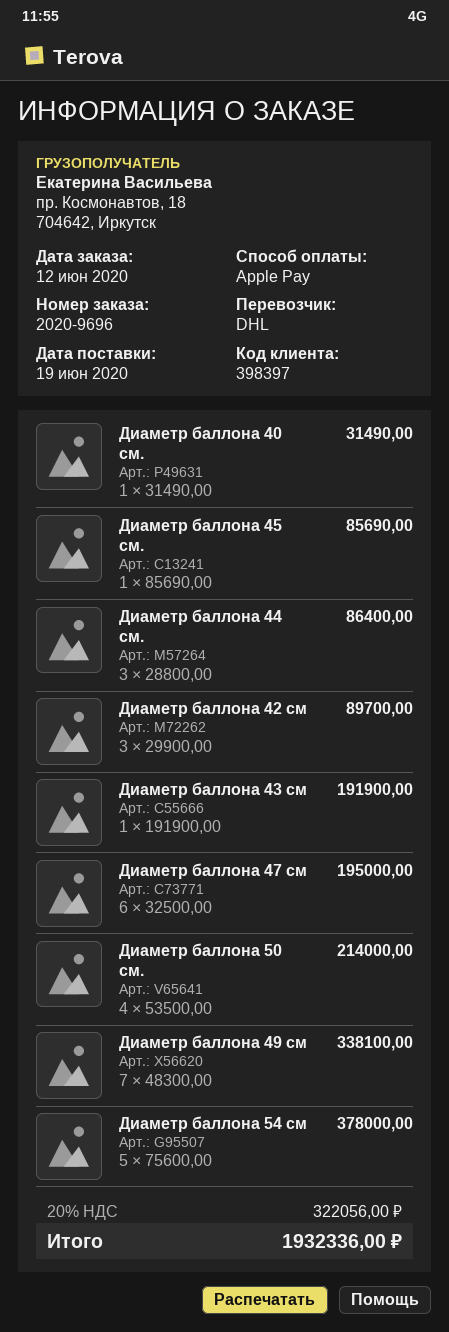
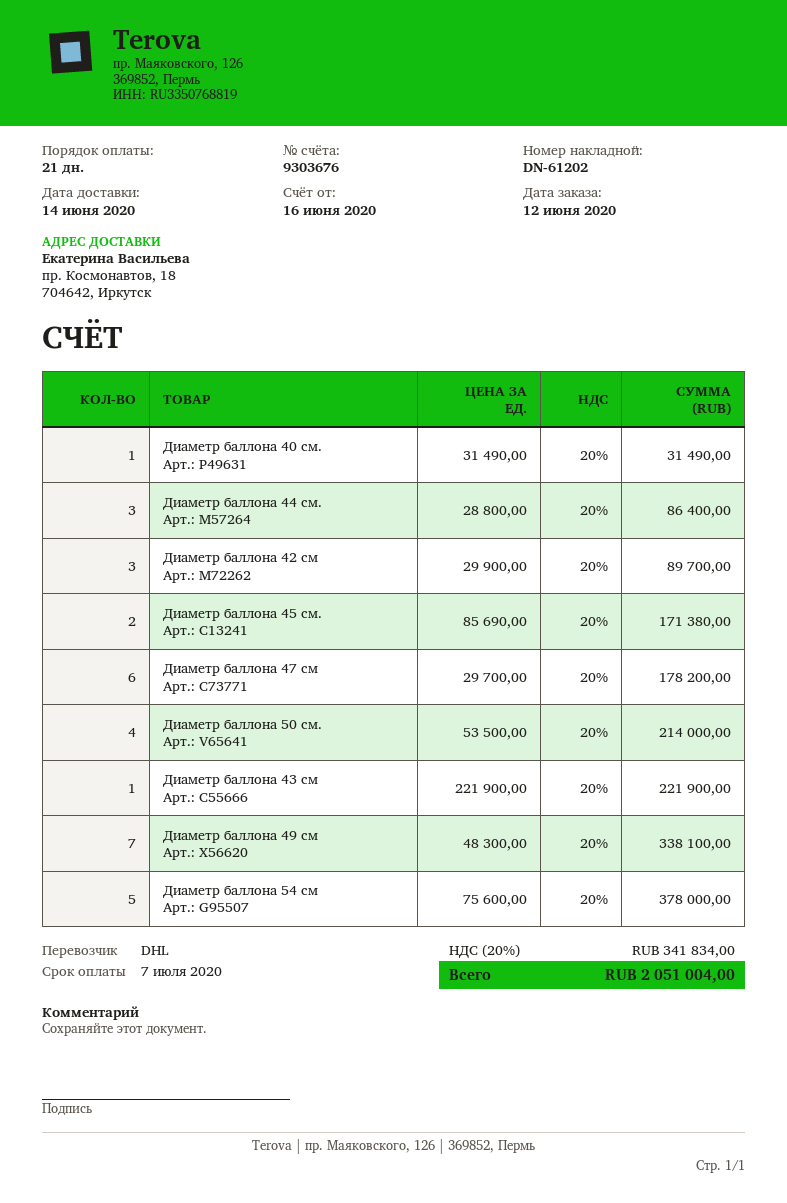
delivery date: 2020-06-19 -> 2020-06-14
Диаметр баллона 45 см.: 1 x 85690.00 = 85690.00 -> 2 x 85690.00 = 171380.00
Диаметр баллона 43 см: 1 x 191900.00 = 191900.00 -> 1 x 221900.00 = 221900.00
Диаметр баллона 47 см: 6 x 32500.00 = 195000.00 -> 6 x 29700.00 = 178200.00
tax: 20% = 322056.00 -> 20% = 341834.00
total: 1932336.00 -> 2051004.00

